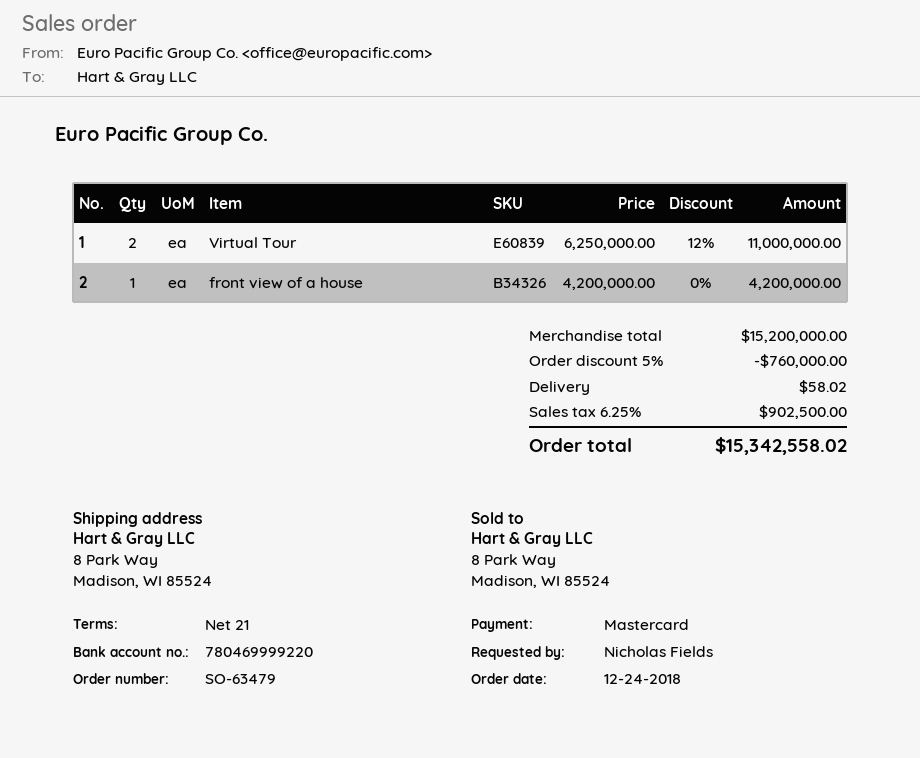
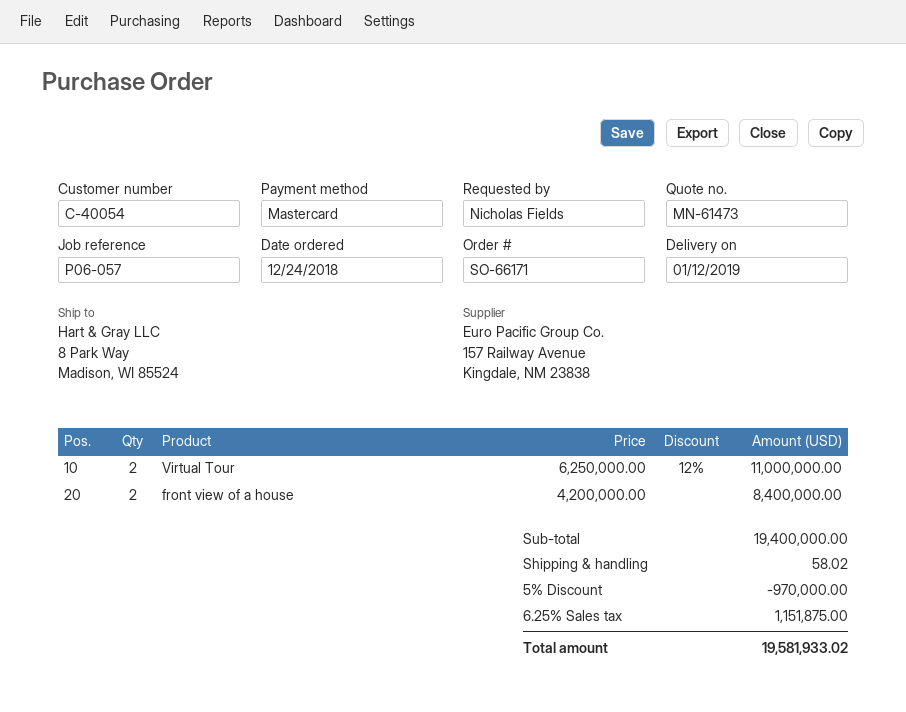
order number: SO-63479 -> SO-66171
front view of a house: 1 x 4200000.00 = 4200000.00 -> 2 x 4200000.00 = 8400000.00
subtotal: 15200000.00 -> 19400000.00
discount: 5% = 760000.00 -> 5% = 970000.00
tax: 6.25% = 902500.00 -> 6.25% = 1151875.00
total: 15342558.02 -> 19581933.02

